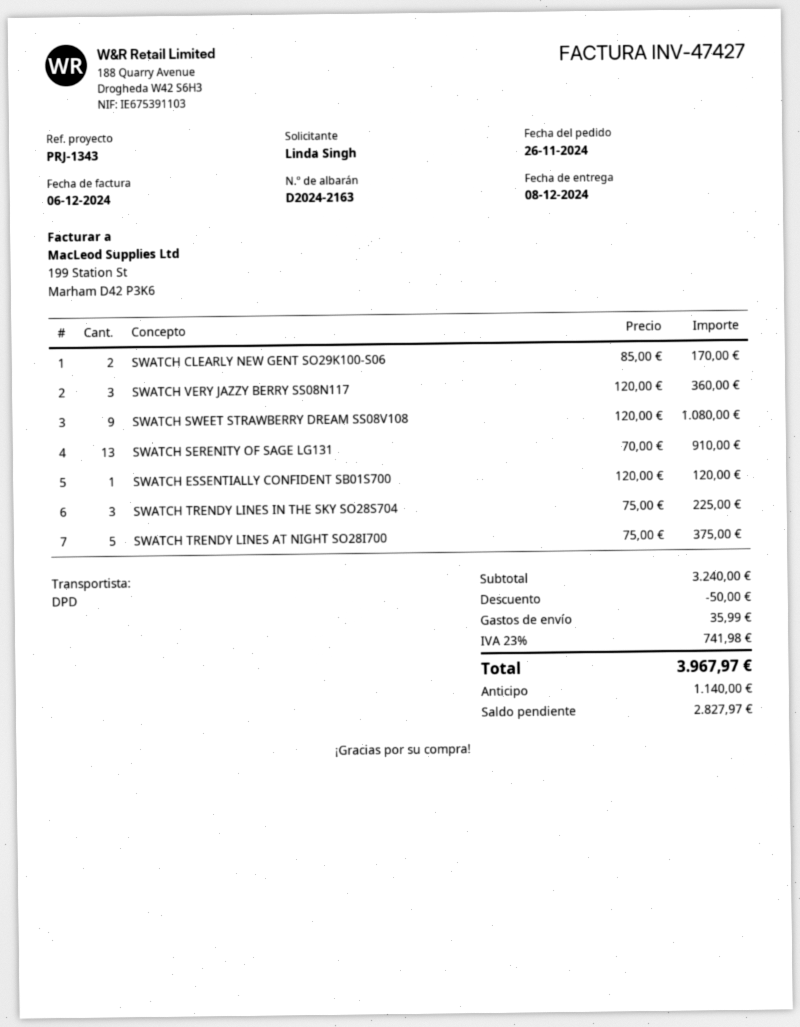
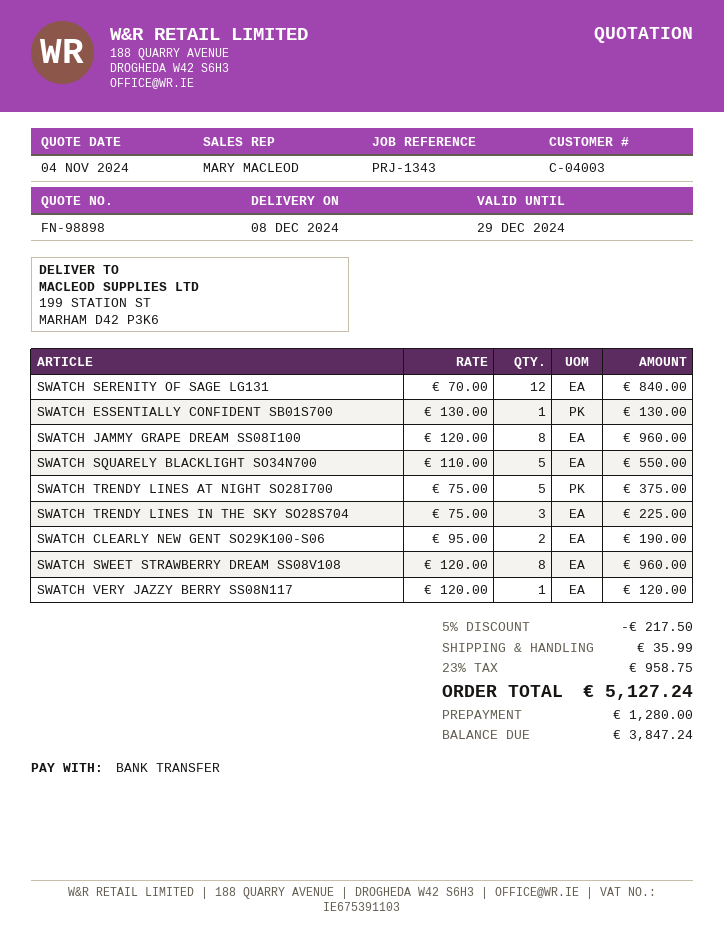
SWATCH CLEARLY NEW GENT SO29K100-S06: 2 x 85.00 = 170.00 -> 2 x 95.00 = 190.00
SWATCH VERY JAZZY BERRY SS08N117: 3 x 120.00 = 360.00 -> 1 x 120.00 = 120.00
SWATCH SWEET STRAWBERRY DREAM SS08V108: 9 x 120.00 = 1080.00 -> 8 x 120.00 = 960.00
SWATCH SERENITY OF SAGE LG131: 13 x 70.00 = 910.00 -> 12 x 70.00 = 840.00
SWATCH ESSENTIALLY CONFIDENT SB01S700: 1 x 120.00 = 120.00 -> 1 x 130.00 = 130.00
SWATCH JAMMY GRAPE DREAM SS08I100: none -> 8 x 120.00 = 960.00
SWATCH SQUARELY BLACKLIGHT SO34N700: none -> 5 x 110.00 = 550.00
discount: 50.00 -> 217.50
tax: 23% = 741.98 -> 23% = 958.75
total: 3967.97 -> 5127.24
deposit: 1140.00 -> 1280.00
balance: 2827.97 -> 3847.24

